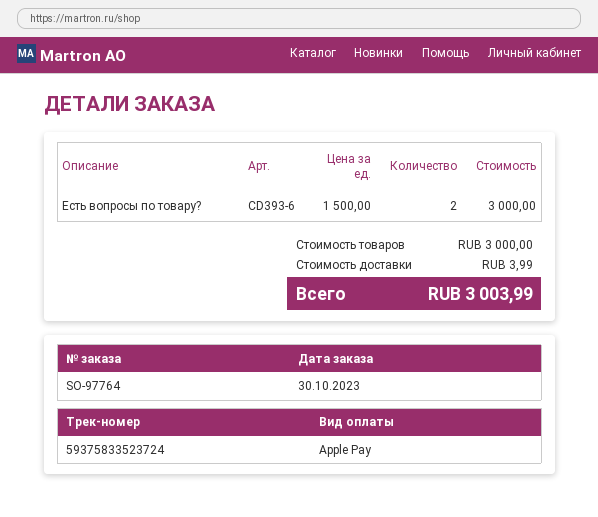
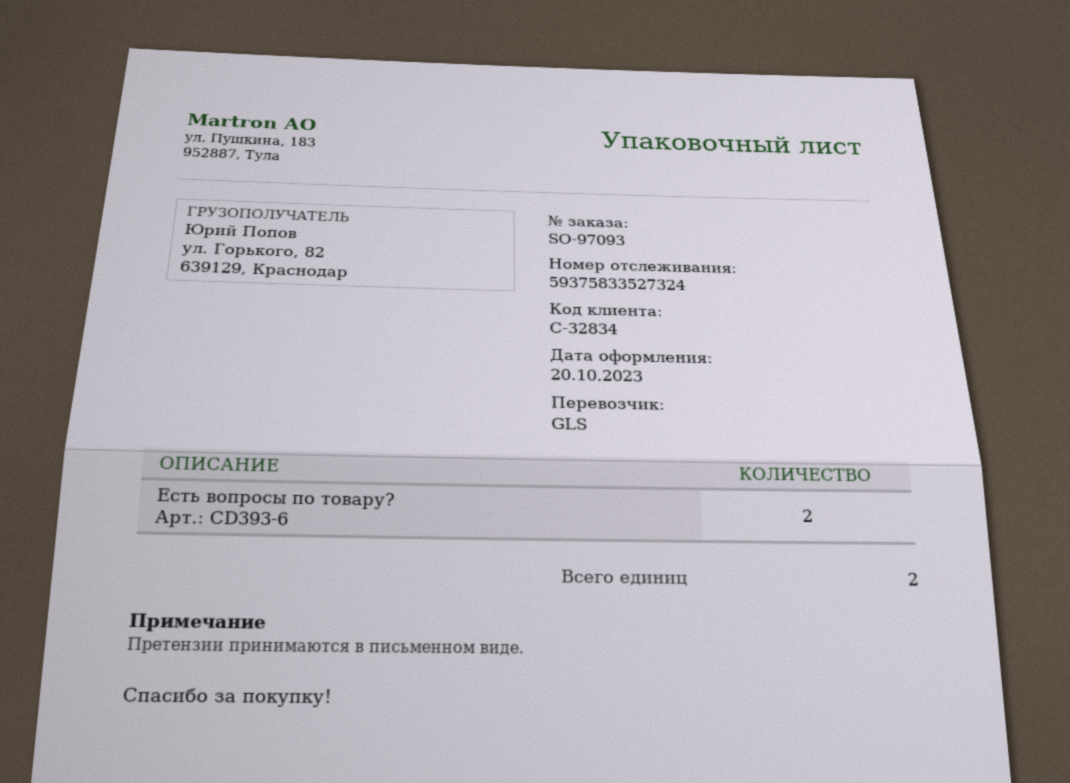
order number: SO-97764 -> SO-97093
order date: 2023-10-30 -> 2023-10-20
tracking number: 59375833523724 -> 59375833527324

